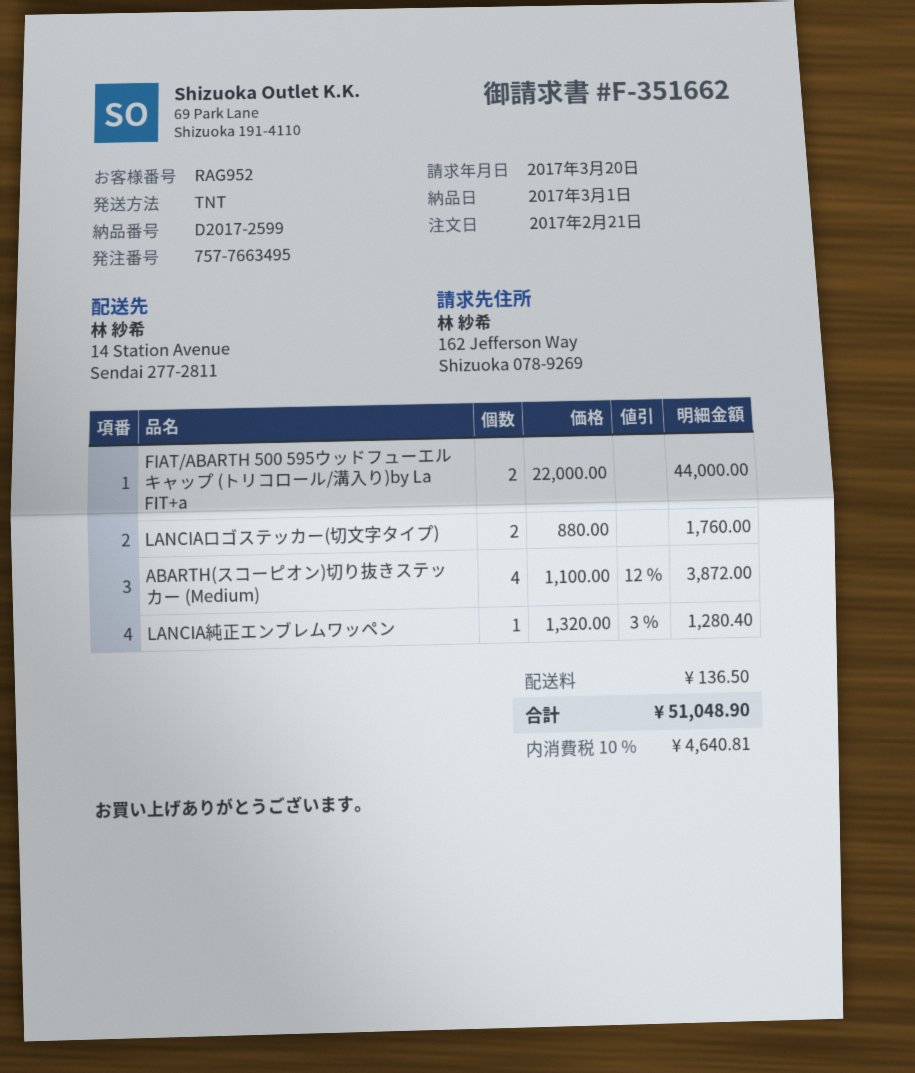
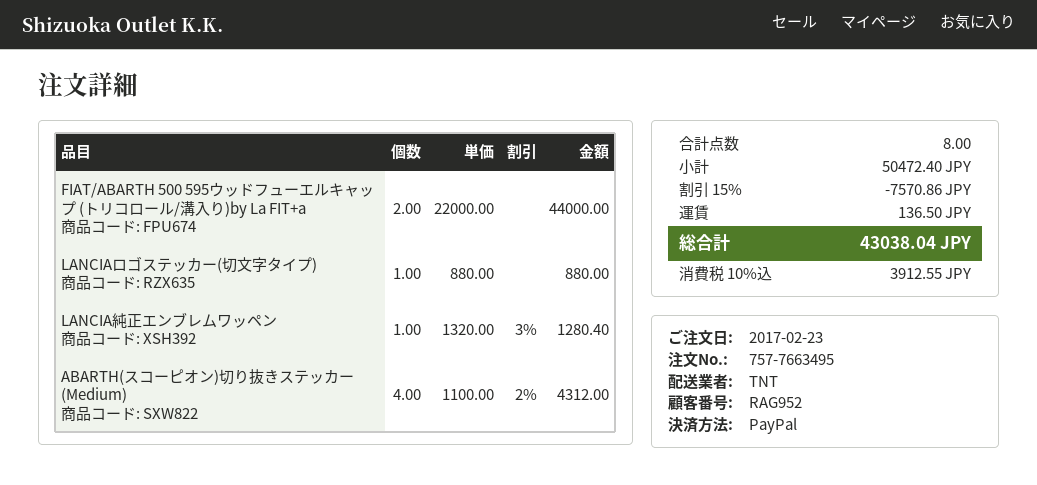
order date: 2017-02-21 -> 2017-02-23
LANCIAロゴステッカー(切文字タイプ): 2 x 880.00 = 1760.00 -> 1 x 880.00 = 880.00
ABARTH(スコーピオン)切り抜きステッカー (Medium): 4 x 1100.00 - 12% = 3872.00 -> 4 x 1100.00 - 2% = 4312.00
discount: none -> 15% = 7570.86
tax: 10% = 4640.81 -> 10% = 3912.55
total: 51048.90 -> 43038.04

